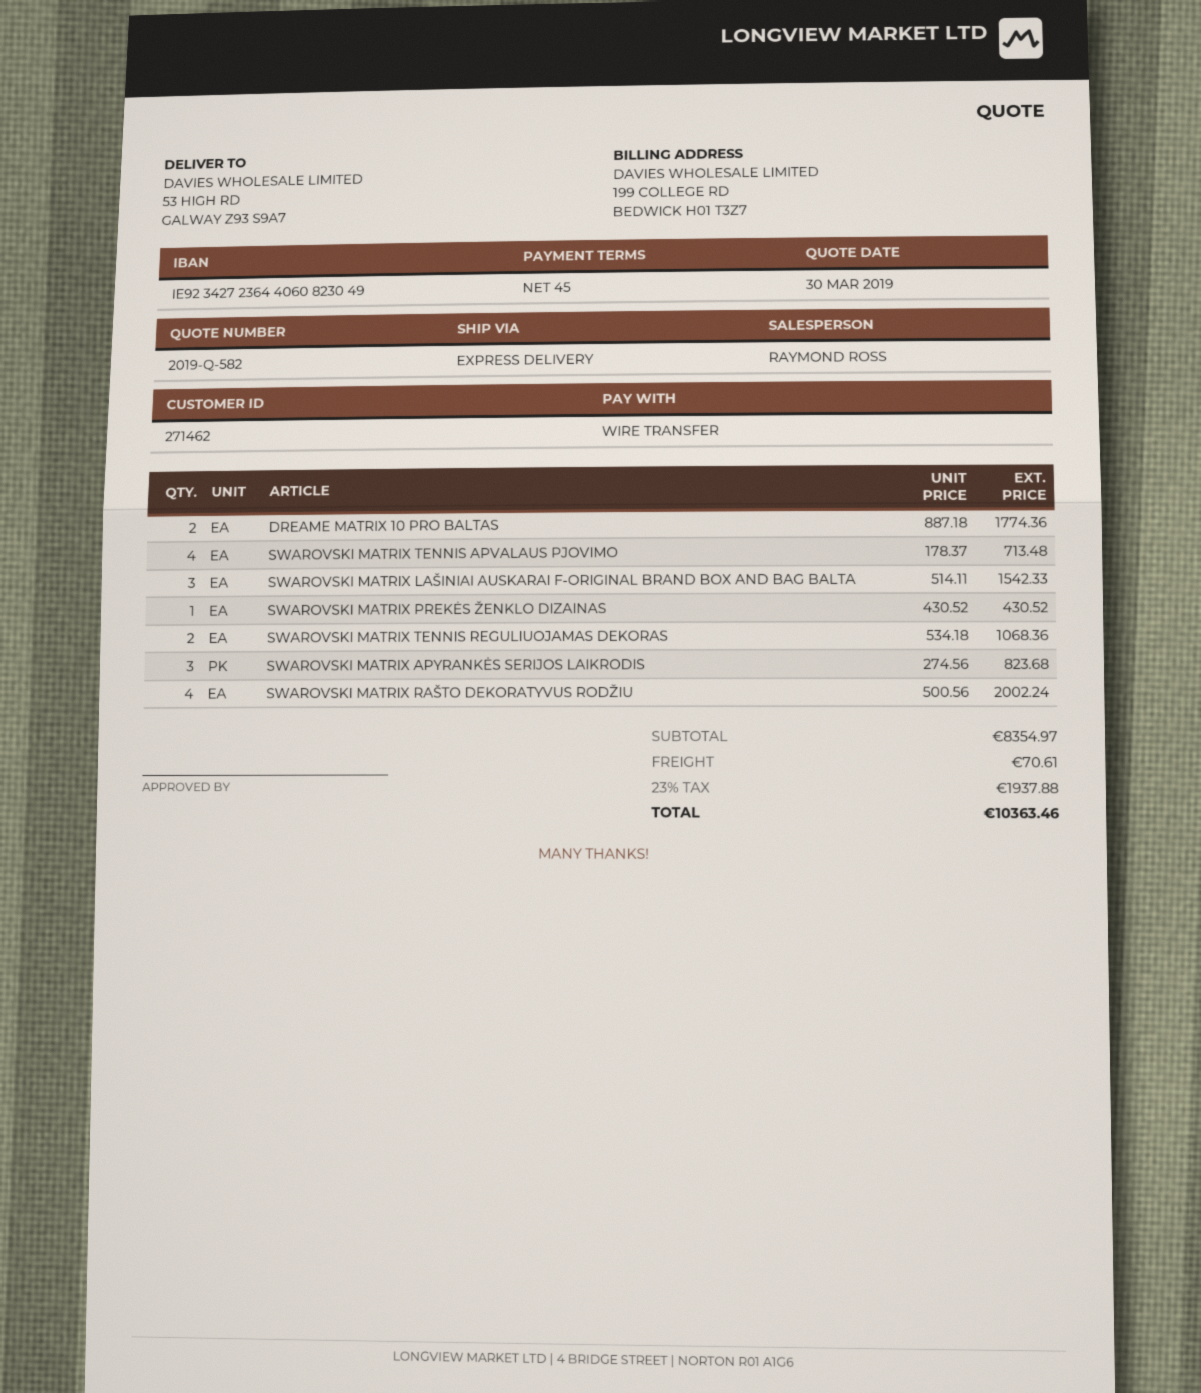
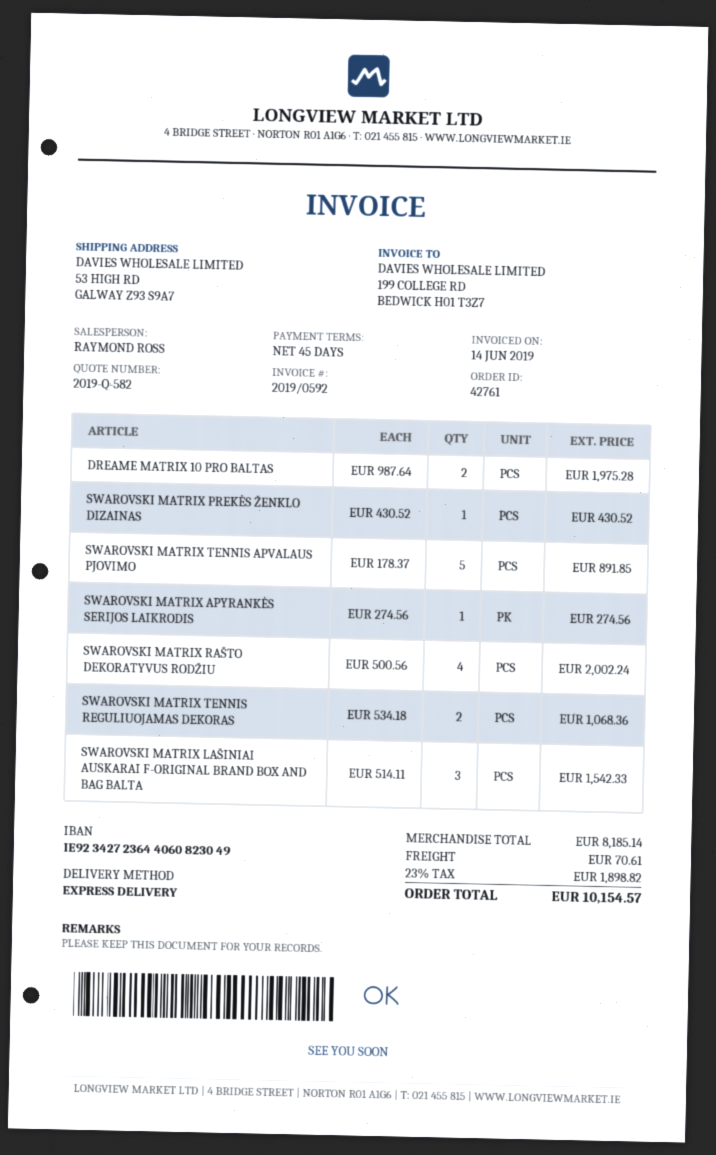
DREAME MATRIX 10 PRO BALTAS: 2 x 887.18 = 1774.36 -> 2 x 987.64 = 1975.28
SWAROVSKI MATRIX TENNIS APVALAUS PJOVIMO: 4 x 178.37 = 713.48 -> 5 x 178.37 = 891.85
SWAROVSKI MATRIX APYRANKĖS SERIJOS LAIKRODIS: 3 x 274.56 = 823.68 -> 1 x 274.56 = 274.56
subtotal: 8354.97 -> 8185.14
tax: 23% = 1937.88 -> 23% = 1898.82
total: 10363.46 -> 10154.57

